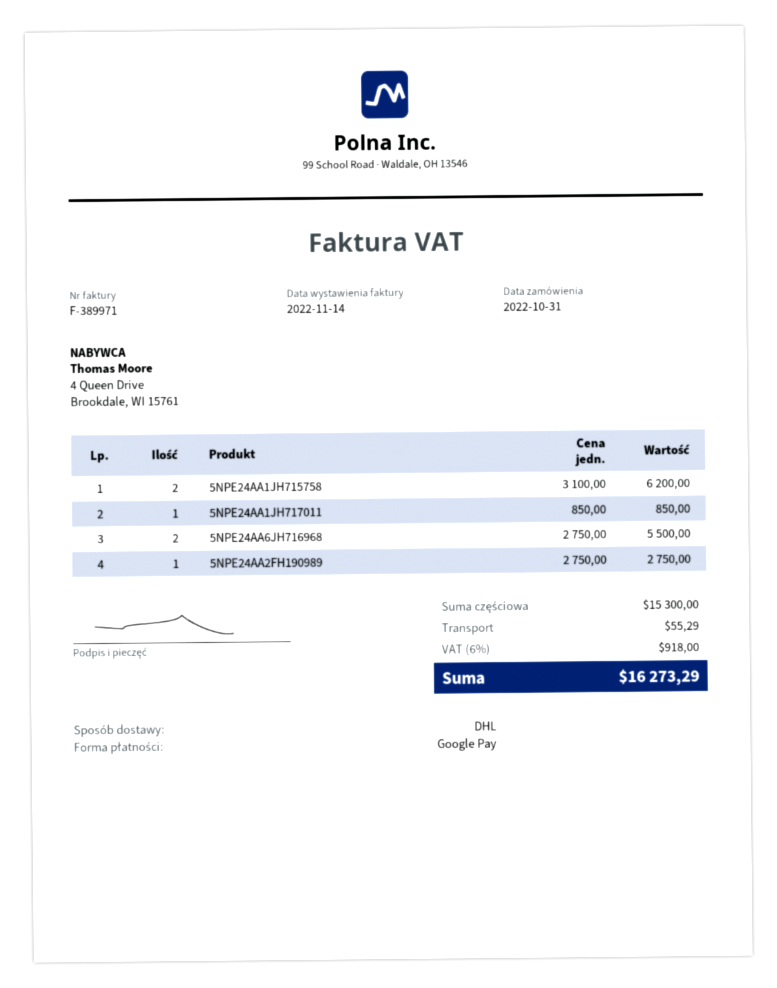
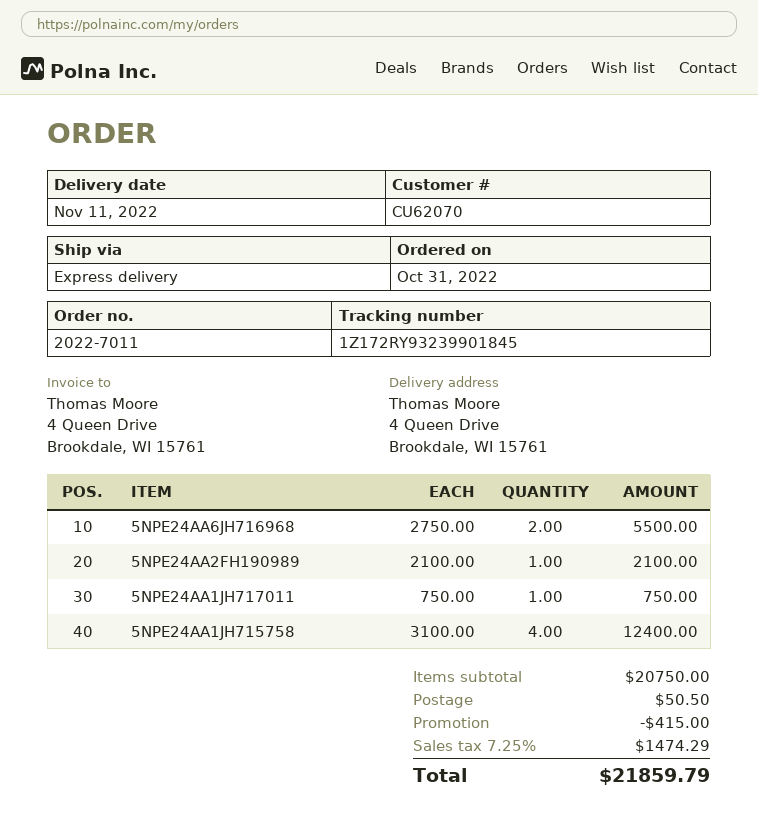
shipping method: DHL -> express
5NPE24AA1JH715758: 2 x 3100.00 = 6200.00 -> 4 x 3100.00 = 12400.00
5NPE24AA1JH717011: 1 x 850.00 = 850.00 -> 1 x 750.00 = 750.00
5NPE24AA2FH190989: 1 x 2750.00 = 2750.00 -> 1 x 2100.00 = 2100.00
subtotal: 15300.00 -> 20750.00
discount: none -> 415.00
shipping: 55.29 -> 50.50
tax: 6% = 918.00 -> 7.25% = 1474.29
total: 16273.29 -> 21859.79

